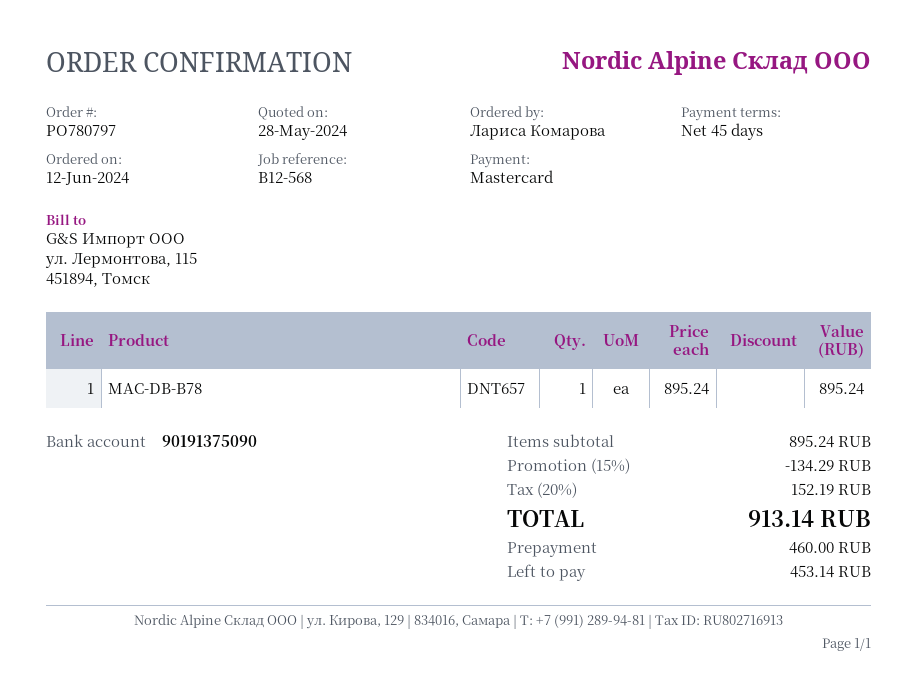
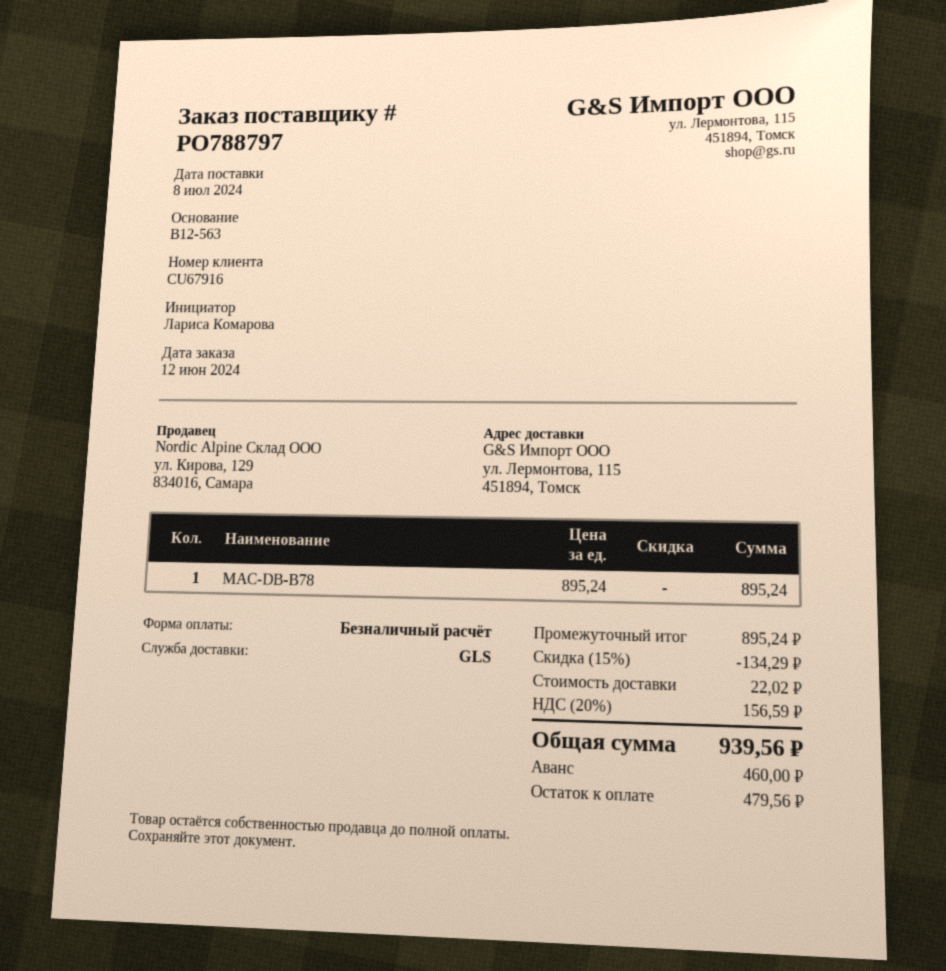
order number: PO780797 -> PO788797
reference: B12-568 -> B12-563
payment method: Mastercard -> bank transfer
shipping: none -> 22.02
tax: 20% = 152.19 -> 20% = 156.59
total: 913.14 -> 939.56
balance: 453.14 -> 479.56

